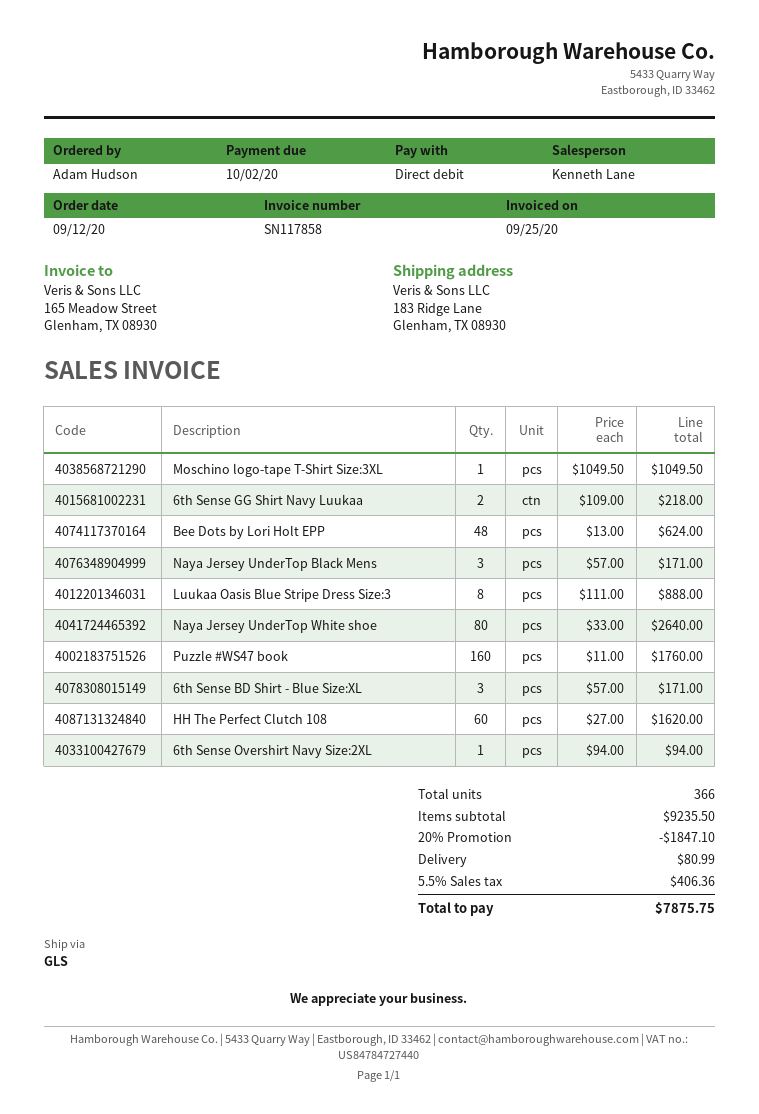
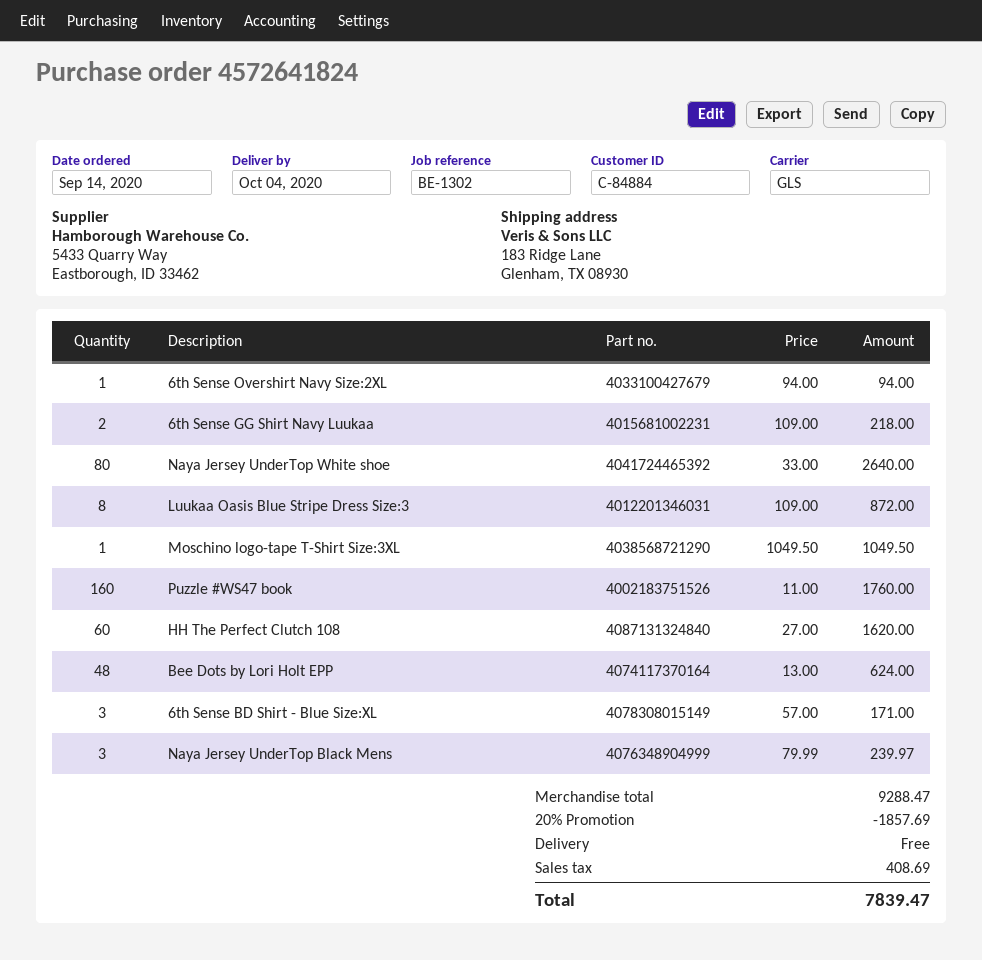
order date: 2020-09-12 -> 2020-09-14
Naya Jersey UnderTop Black Mens: 3 x 57.00 = 171.00 -> 3 x 79.99 = 239.97
Luukaa Oasis Blue Stripe Dress Size:3: 8 x 111.00 = 888.00 -> 8 x 109.00 = 872.00
subtotal: 9235.50 -> 9288.47
discount: 20% = 1847.10 -> 20% = 1857.69
shipping: 80.99 -> 0.00
tax: 406.36 -> 408.69
total: 7875.75 -> 7839.47

